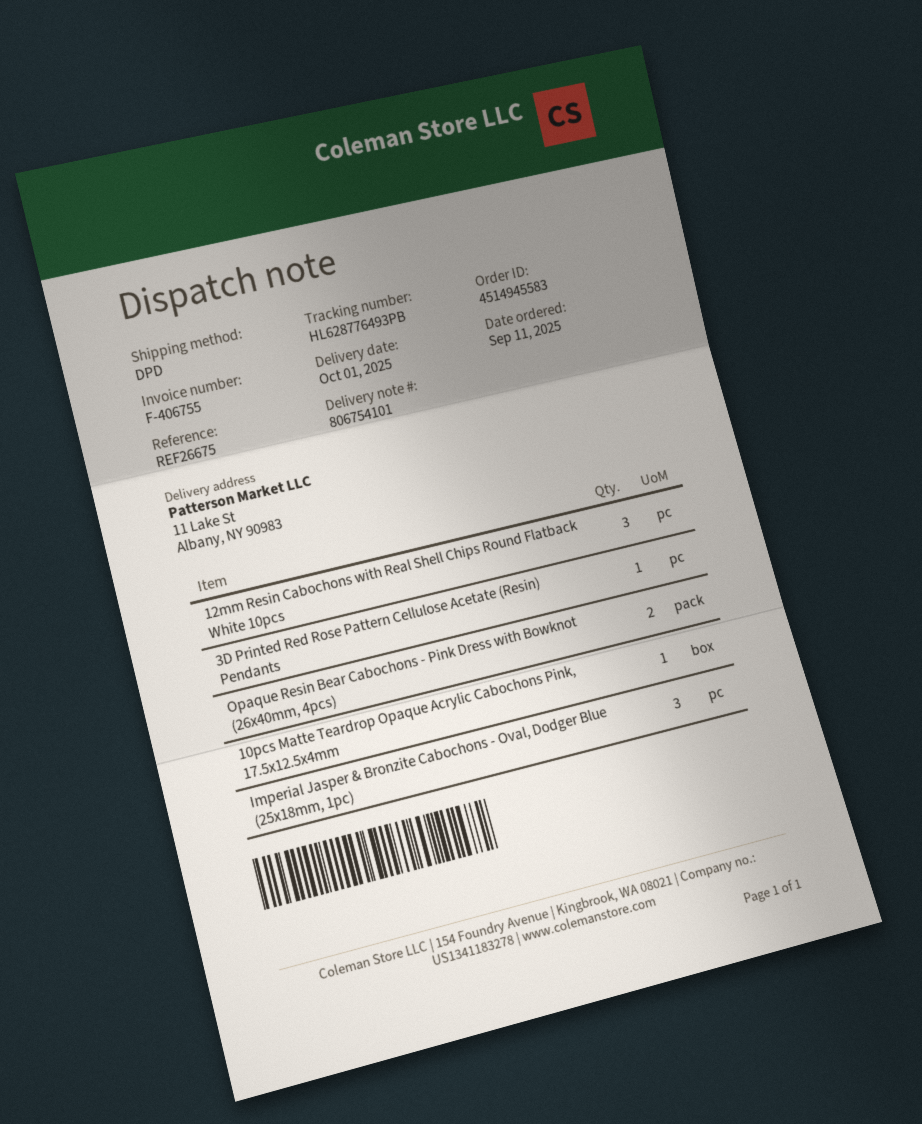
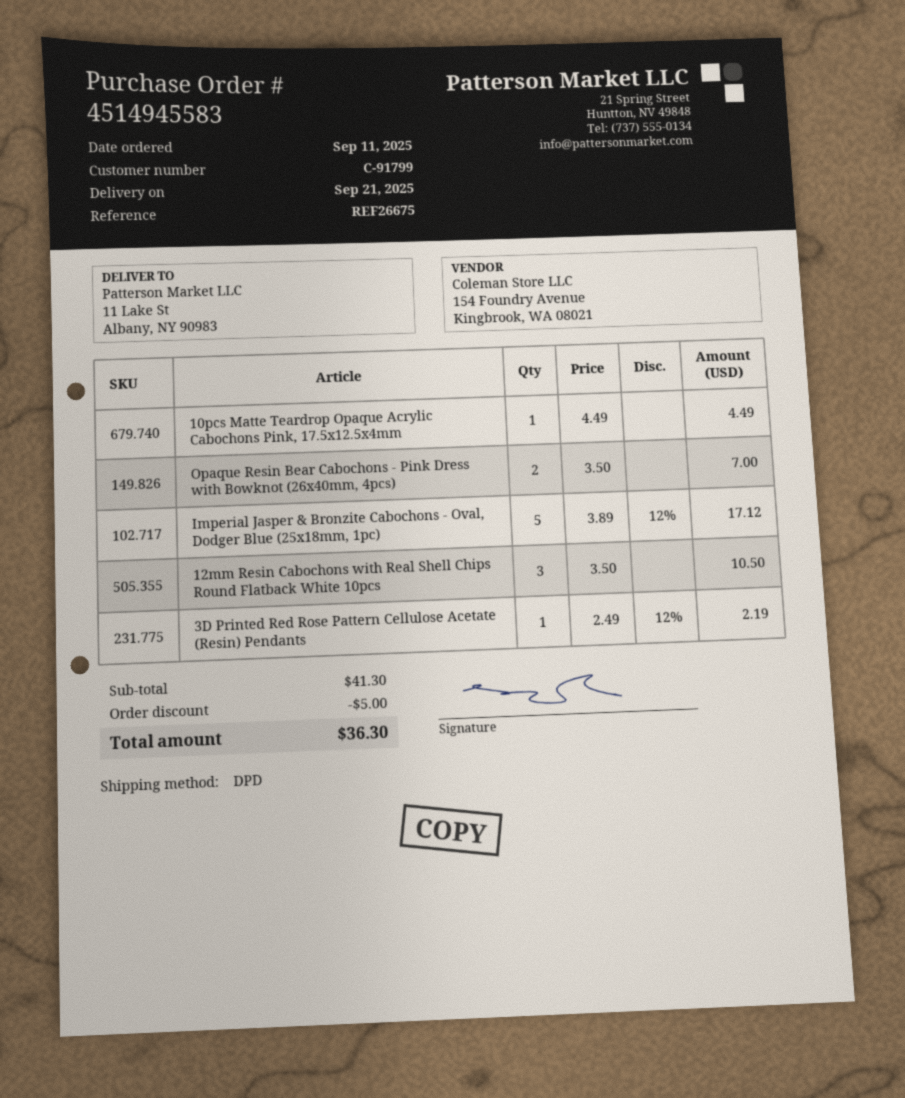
delivery date: 2025-10-01 -> 2025-09-21
Imperial Jasper & Bronzite Cabochons - Oval, Dodger Blue (25x18mm, 1pc): 3 -> 5

